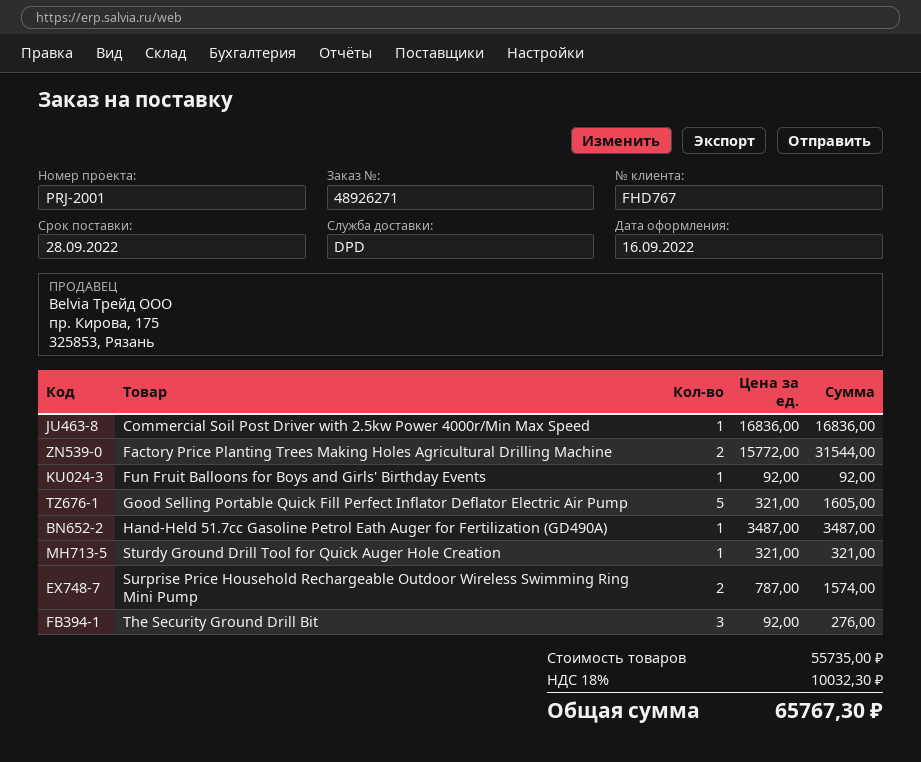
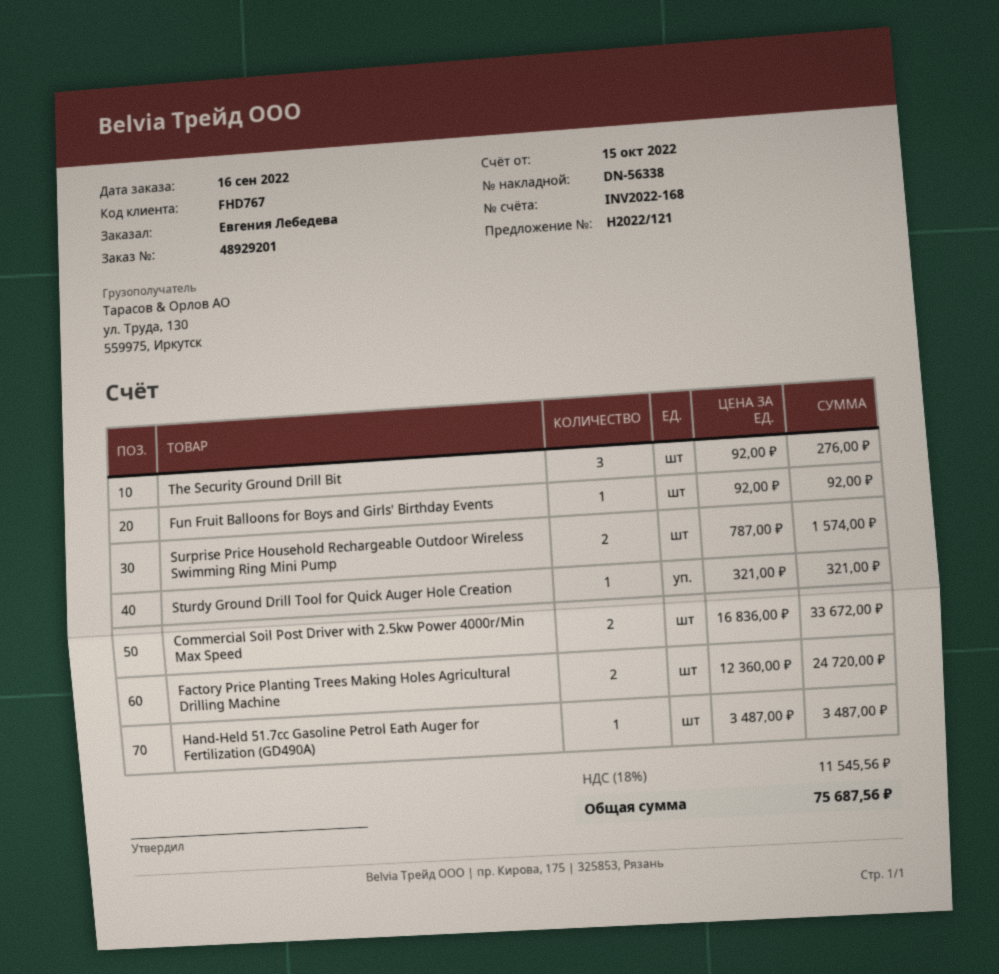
order number: 48926271 -> 48929201
Commercial Soil Post Driver with 2.5kw Power 4000r/Min Max Speed: 1 x 16836.00 = 16836.00 -> 2 x 16836.00 = 33672.00
Factory Price Planting Trees Making Holes Agricultural Drilling Machine: 2 x 15772.00 = 31544.00 -> 2 x 12360.00 = 24720.00
Good Selling Portable Quick Fill Perfect Inflator Deflator Electric Air Pump: 5 x 321.00 = 1605.00 -> none
tax: 18% = 10032.30 -> 18% = 11545.56
total: 65767.30 -> 75687.56

